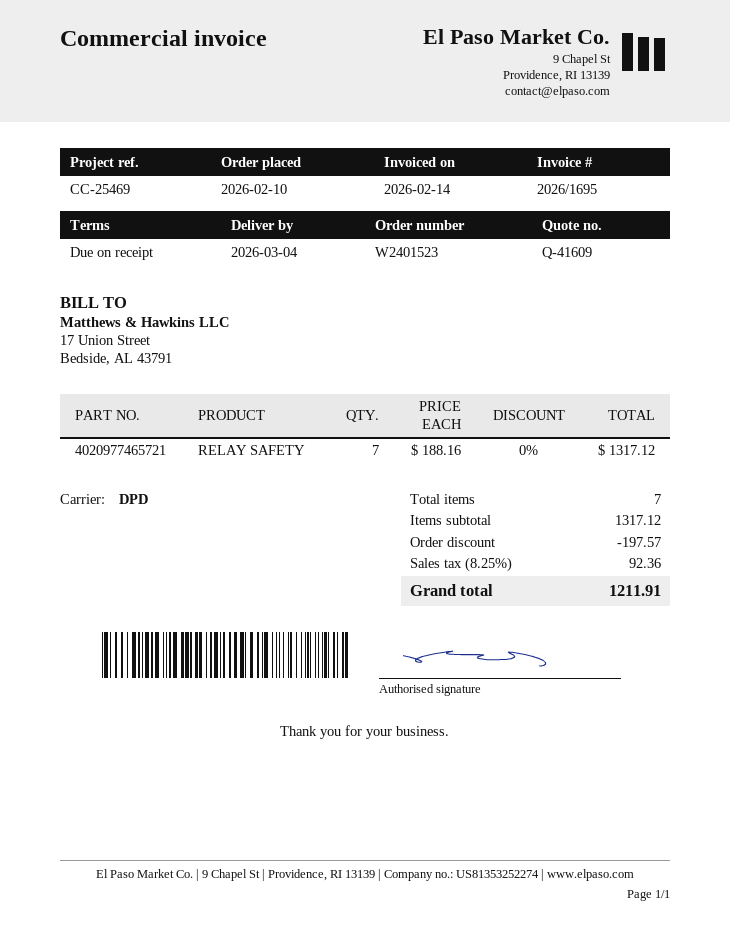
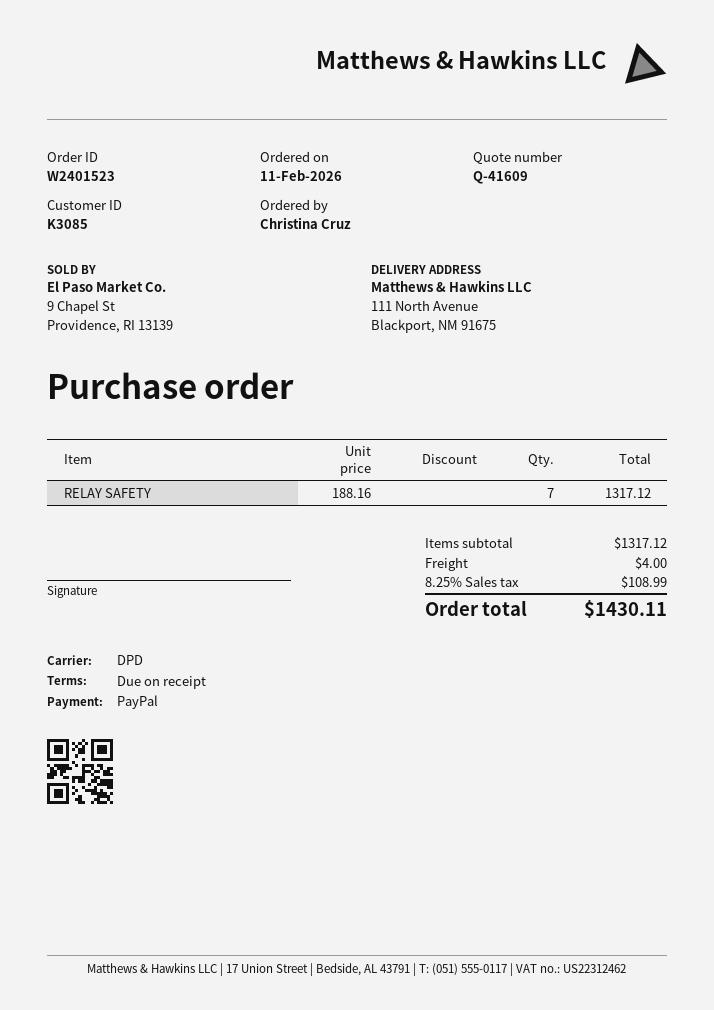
order date: 2026-02-10 -> 2026-02-11
discount: 197.57 -> none
shipping: none -> 4.00
tax: 8.25% = 92.36 -> 8.25% = 108.99
total: 1211.91 -> 1430.11

